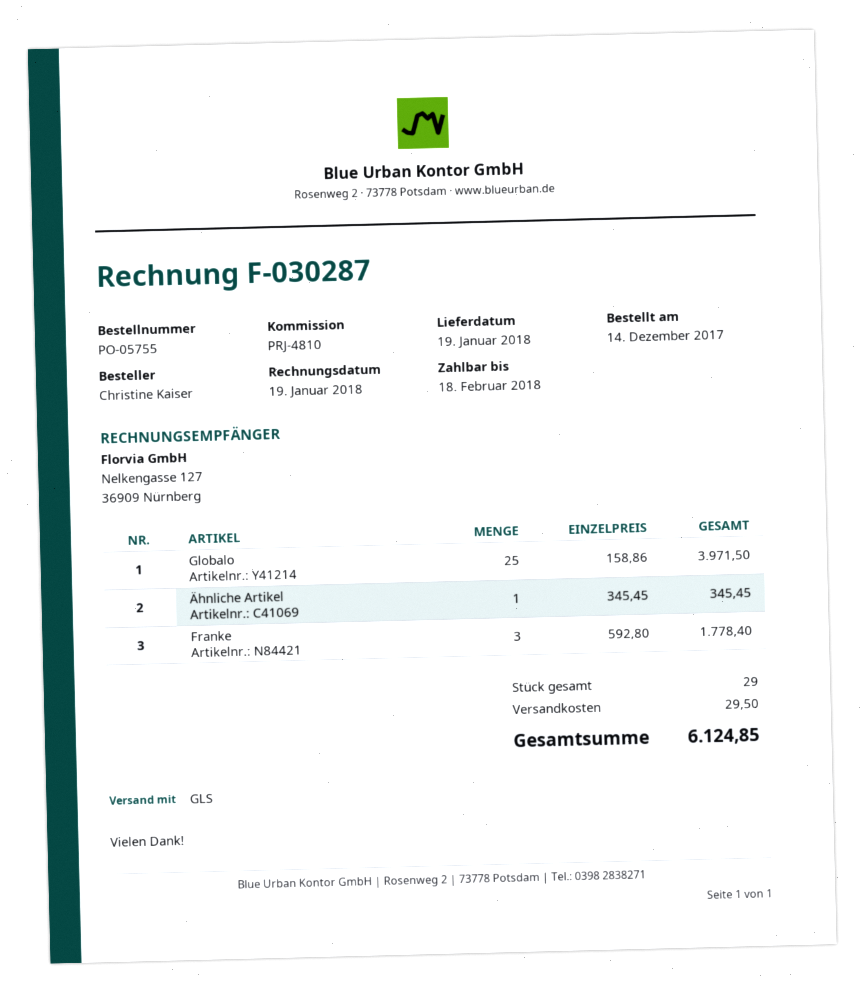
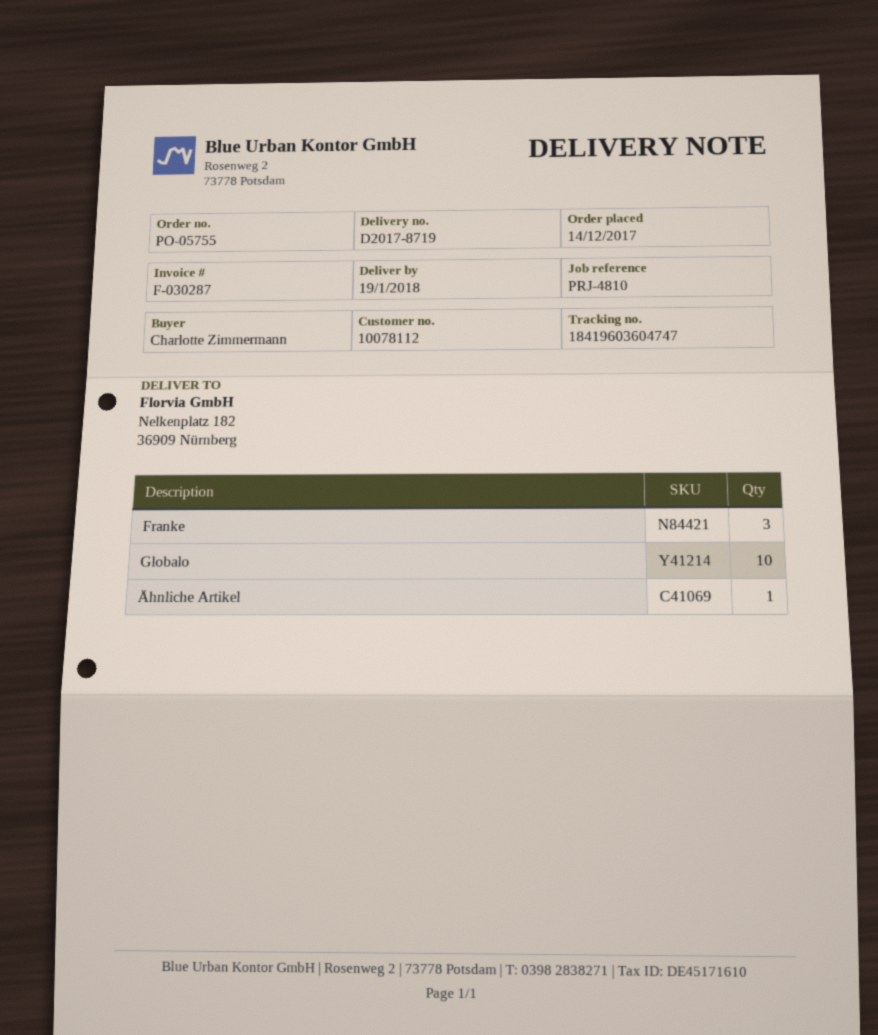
ordered by: Christine Kaiser -> Charlotte Zimmermann
Globalo: 25 -> 10

